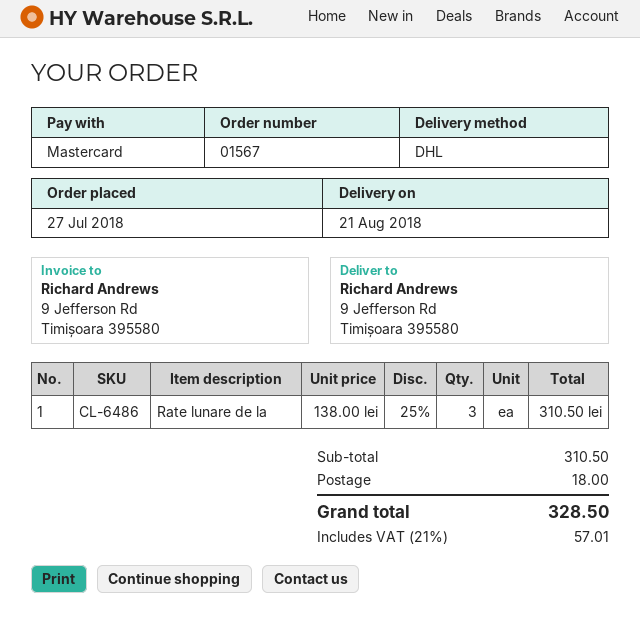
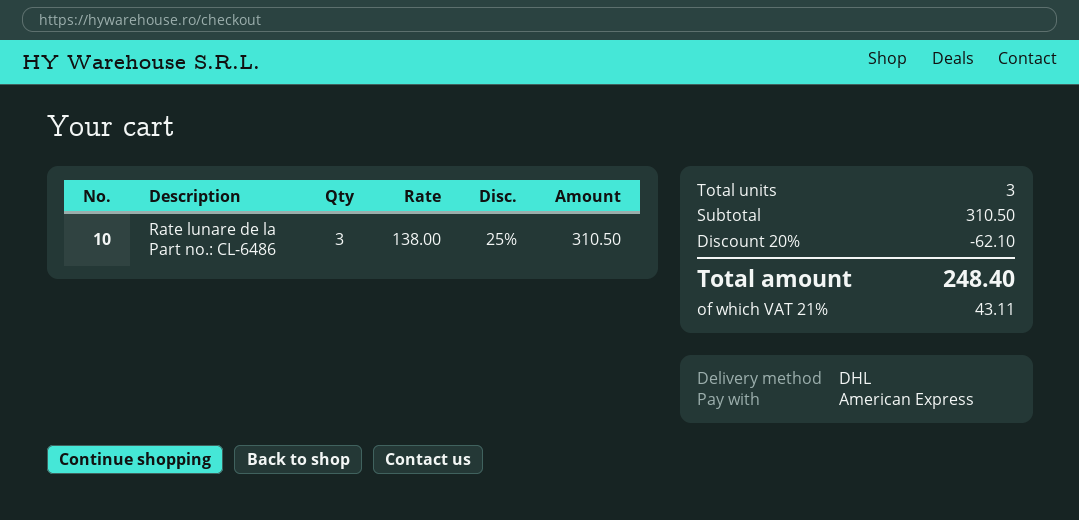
payment method: Mastercard -> American Express
discount: none -> 20% = 62.10
shipping: 18.00 -> none
tax: 21% = 57.01 -> 21% = 43.11
total: 328.50 -> 248.40

